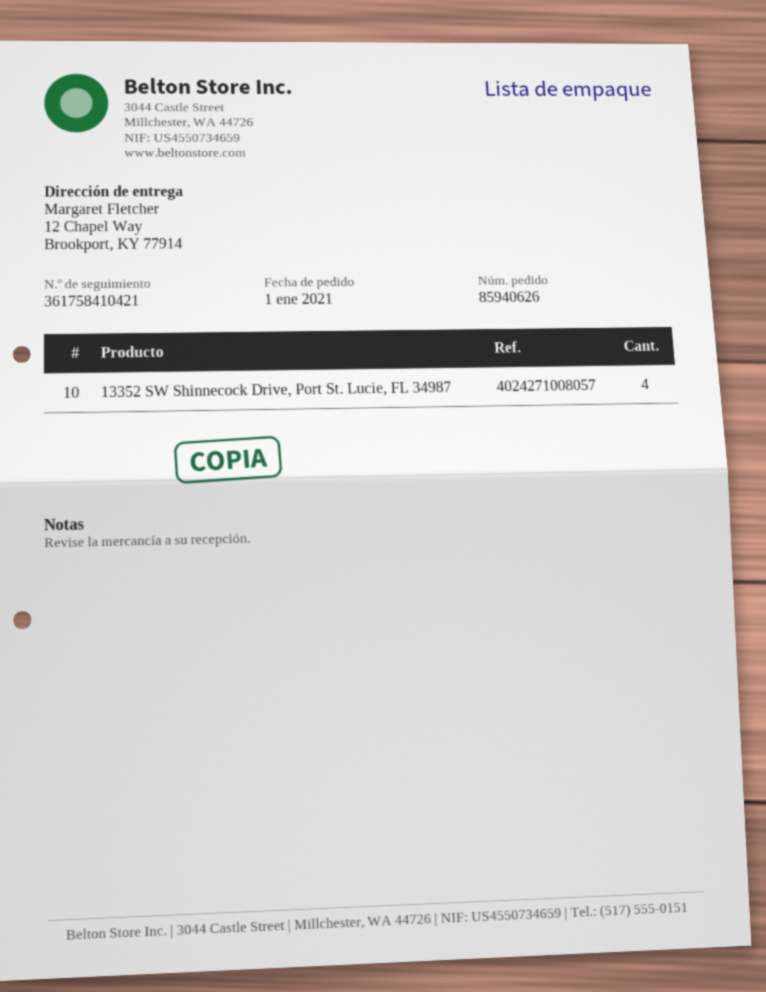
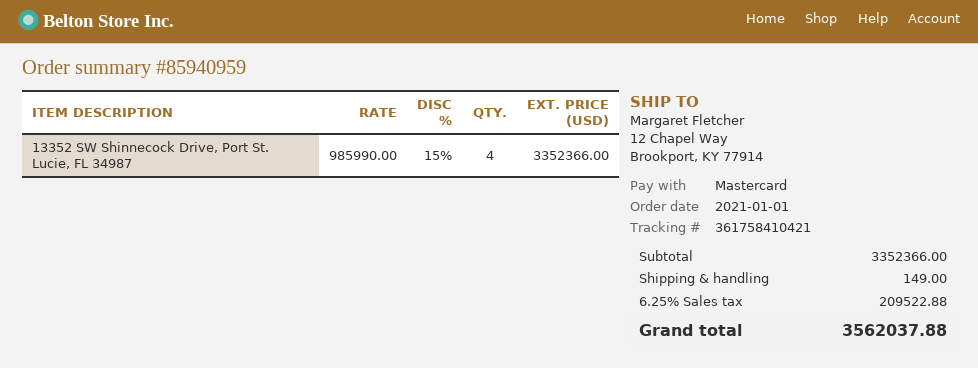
order number: 85940626 -> 85940959

